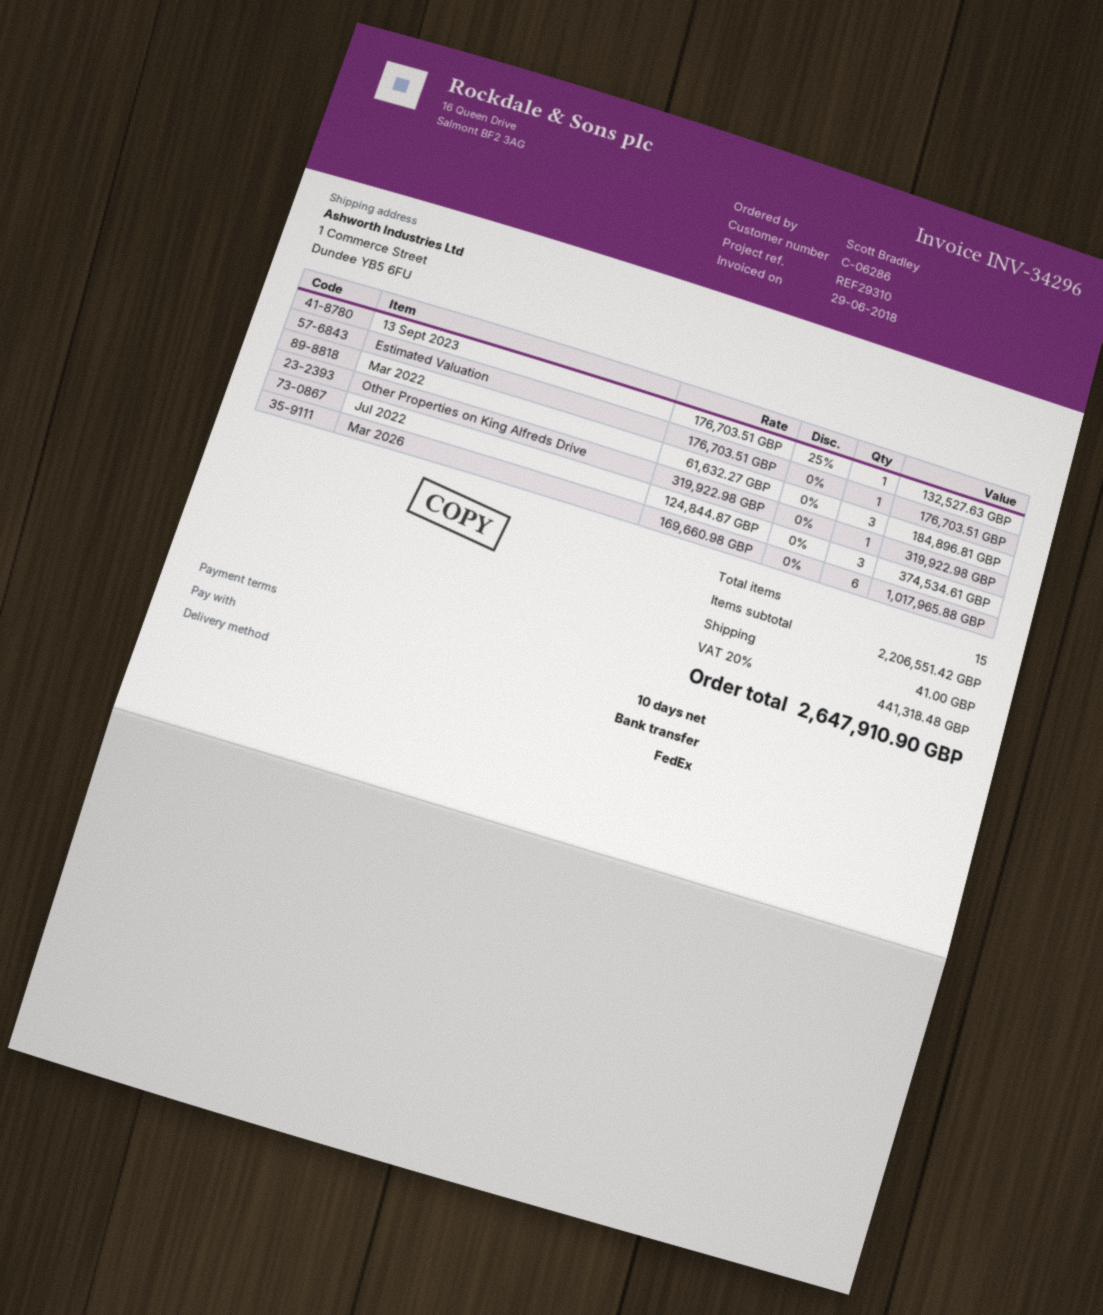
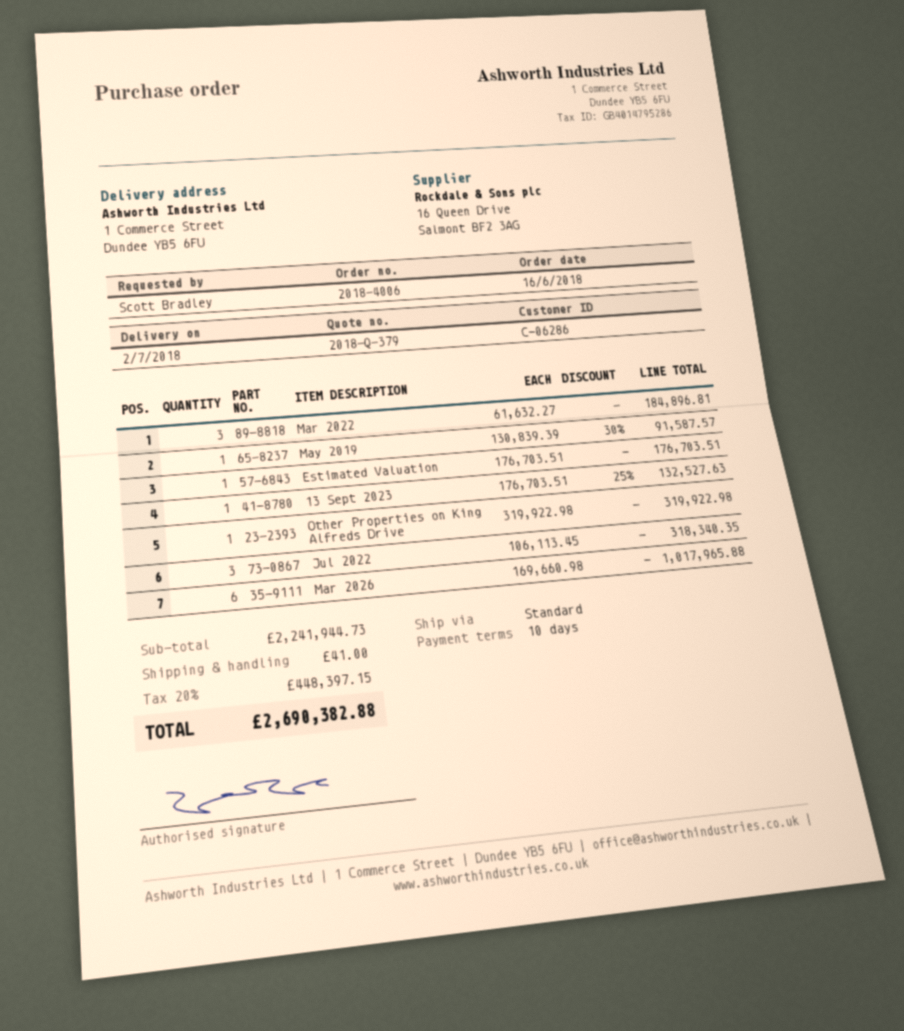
shipping method: FedEx -> standard
Jul 2022: 3 x 124844.87 = 374534.61 -> 3 x 106113.45 = 318340.35
May 2019: none -> 1 x 130839.39 - 30% = 91587.57
subtotal: 2206551.42 -> 2241944.73
tax: 20% = 441318.48 -> 20% = 448397.15
total: 2647910.90 -> 2690382.88

